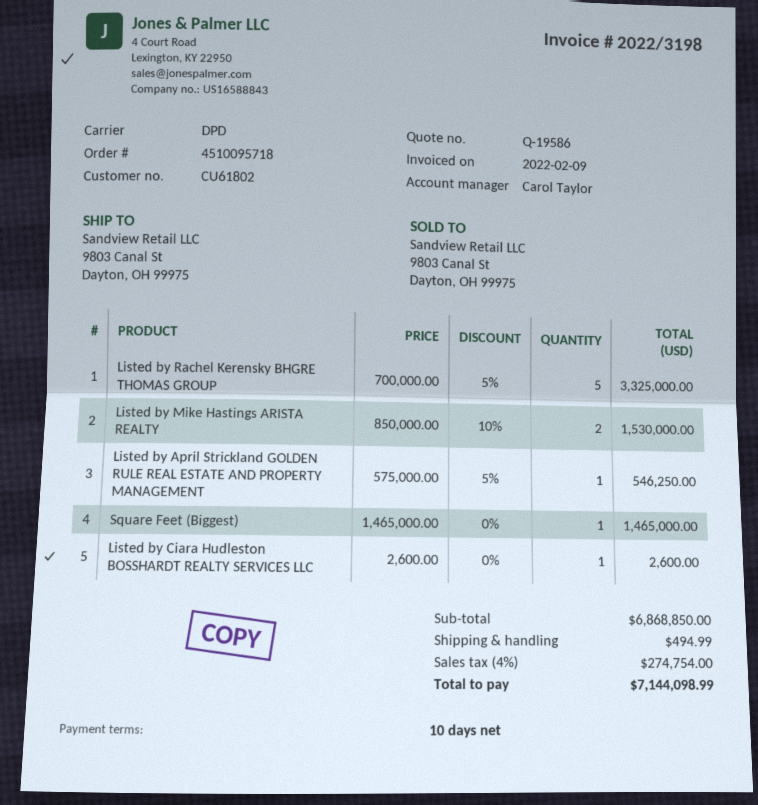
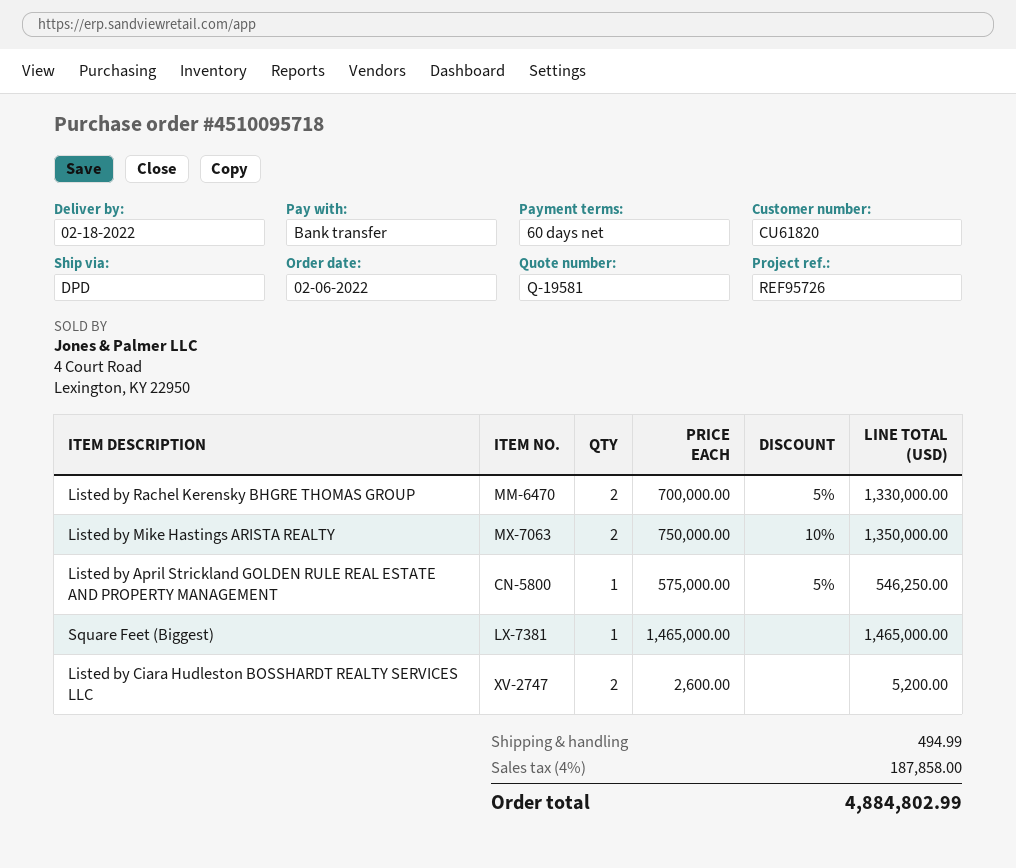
quote number: Q-19586 -> Q-19581
payment terms: 10 days -> 60 days
customer number: CU61802 -> CU61820
Listed by Rachel Kerensky BHGRE THOMAS GROUP: 5 x 700000.00 - 5% = 3325000.00 -> 2 x 700000.00 - 5% = 1330000.00
Listed by Mike Hastings ARISTA REALTY: 2 x 850000.00 - 10% = 1530000.00 -> 2 x 750000.00 - 10% = 1350000.00
Listed by Ciara Hudleston BOSSHARDT REALTY SERVICES LLC: 1 x 2600.00 = 2600.00 -> 2 x 2600.00 = 5200.00
tax: 4% = 274754.00 -> 4% = 187858.00
total: 7144098.99 -> 4884802.99

